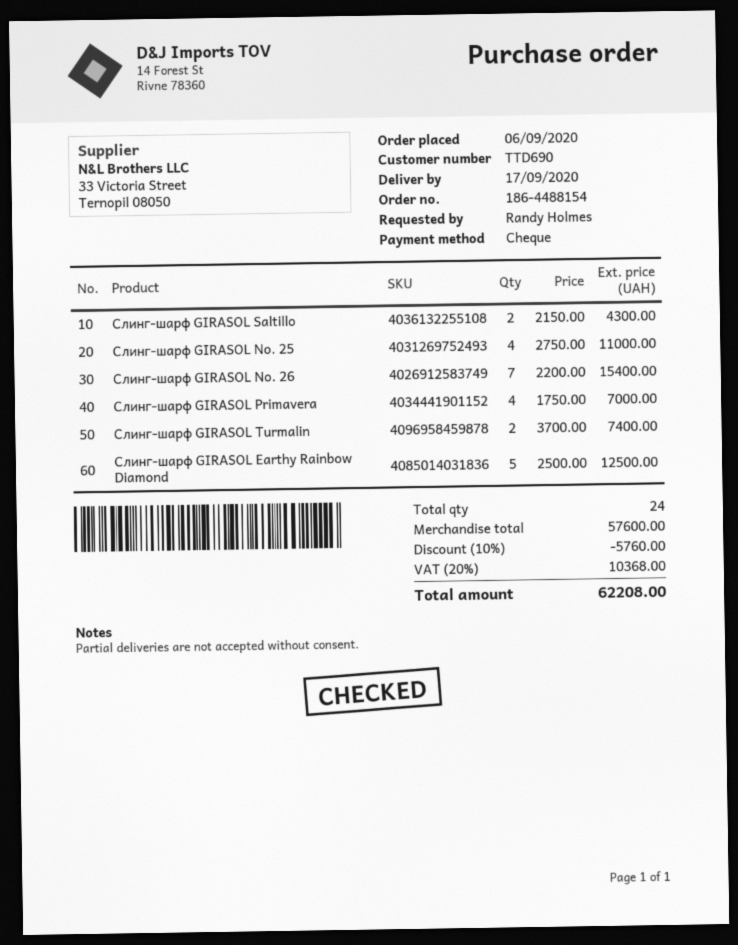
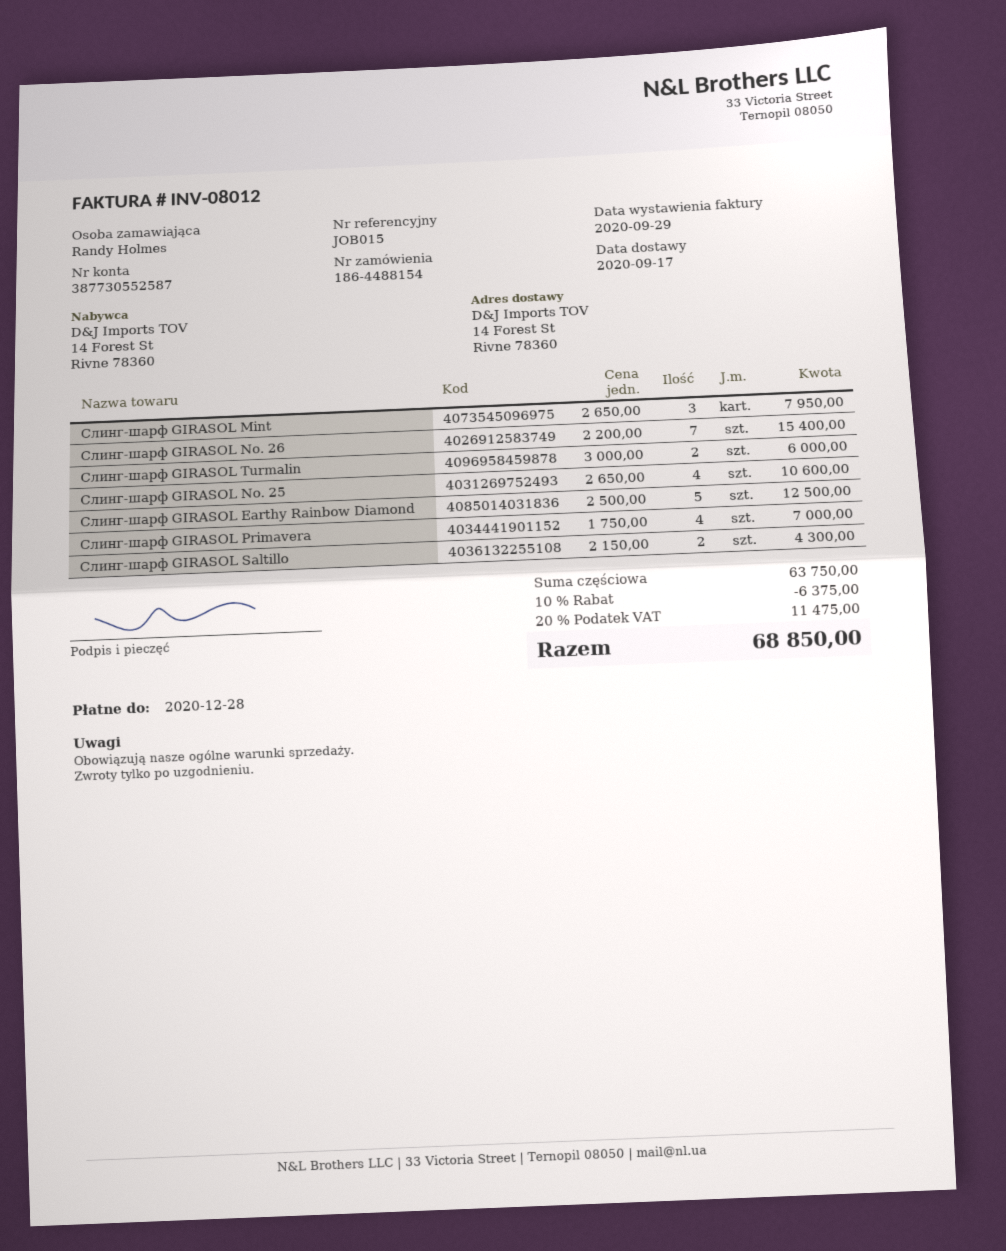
Слинг-шарф GIRASOL No. 25: 4 x 2750.00 = 11000.00 -> 4 x 2650.00 = 10600.00
Слинг-шарф GIRASOL Turmalin: 2 x 3700.00 = 7400.00 -> 2 x 3000.00 = 6000.00
Слинг-шарф GIRASOL Mint: none -> 3 x 2650.00 = 7950.00
subtotal: 57600.00 -> 63750.00
discount: 10% = 5760.00 -> 10% = 6375.00
tax: 20% = 10368.00 -> 20% = 11475.00
total: 62208.00 -> 68850.00

